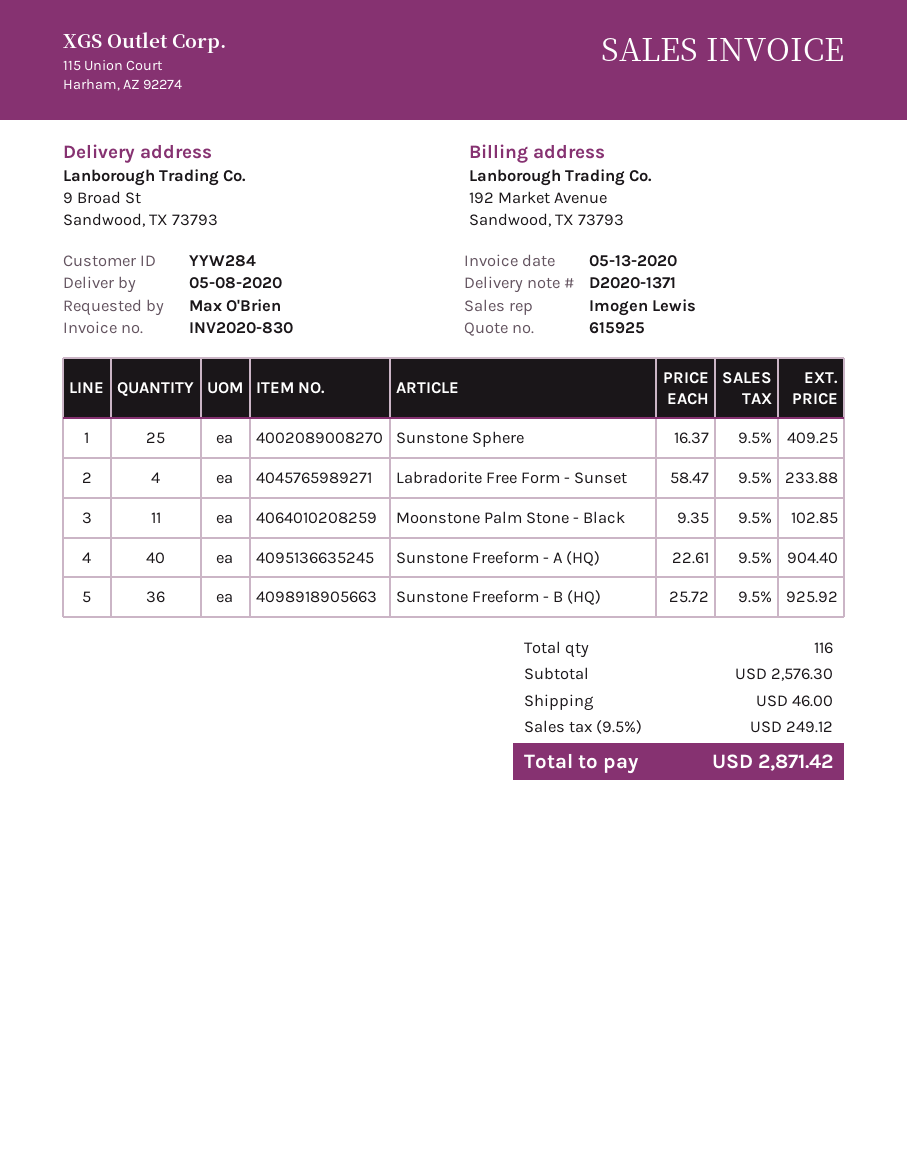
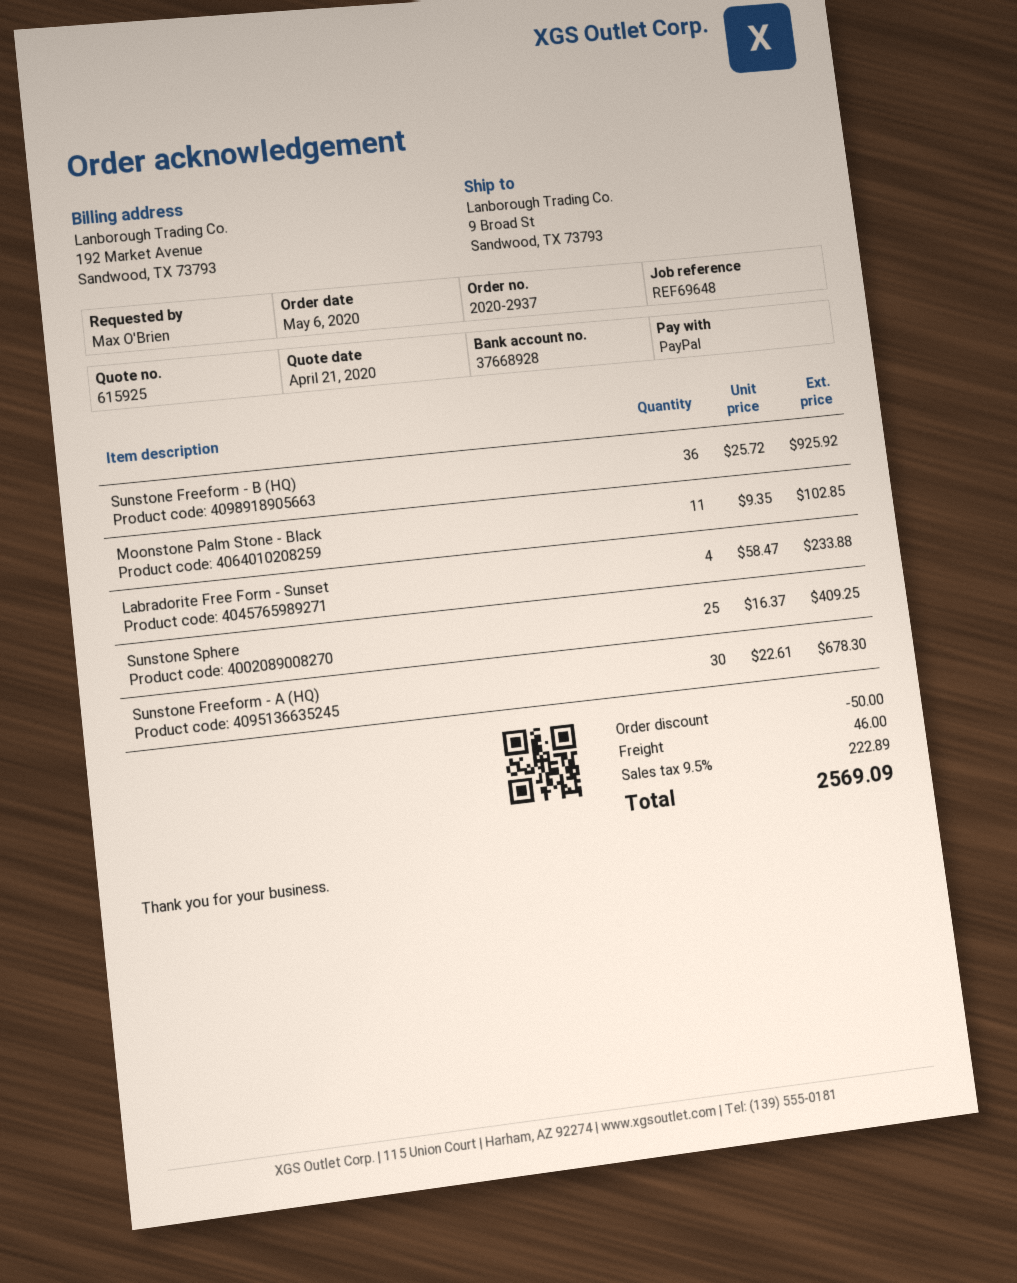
Sunstone Freeform - A (HQ): 40 x 22.61 = 904.40 -> 30 x 22.61 = 678.30
discount: none -> 50.00
tax: 9.5% = 249.12 -> 9.5% = 222.89
total: 2871.42 -> 2569.09

